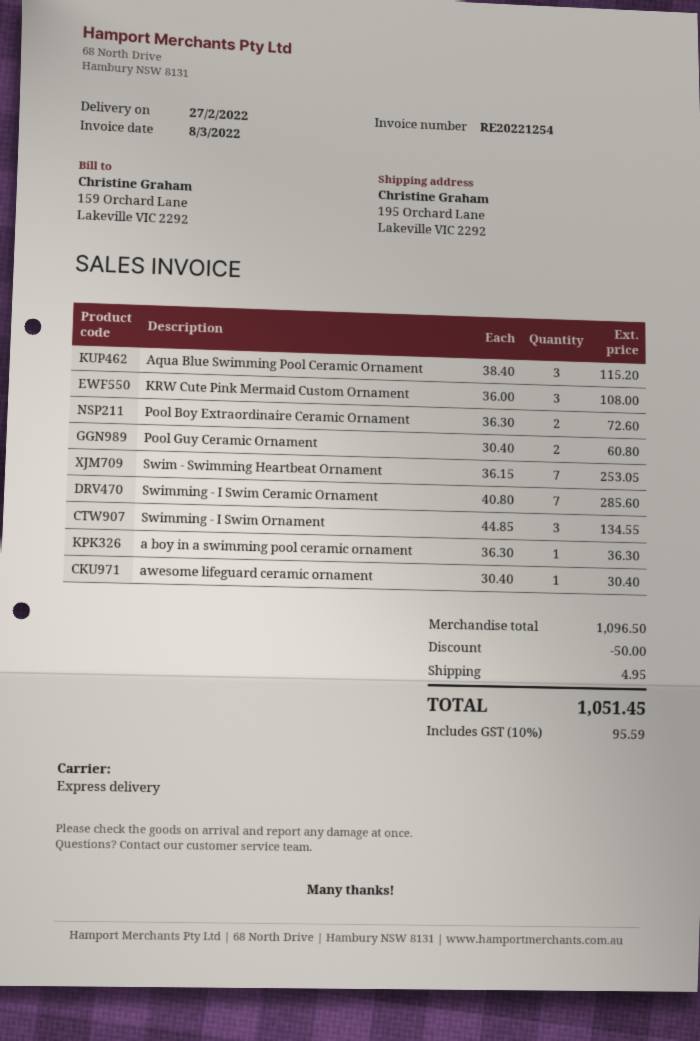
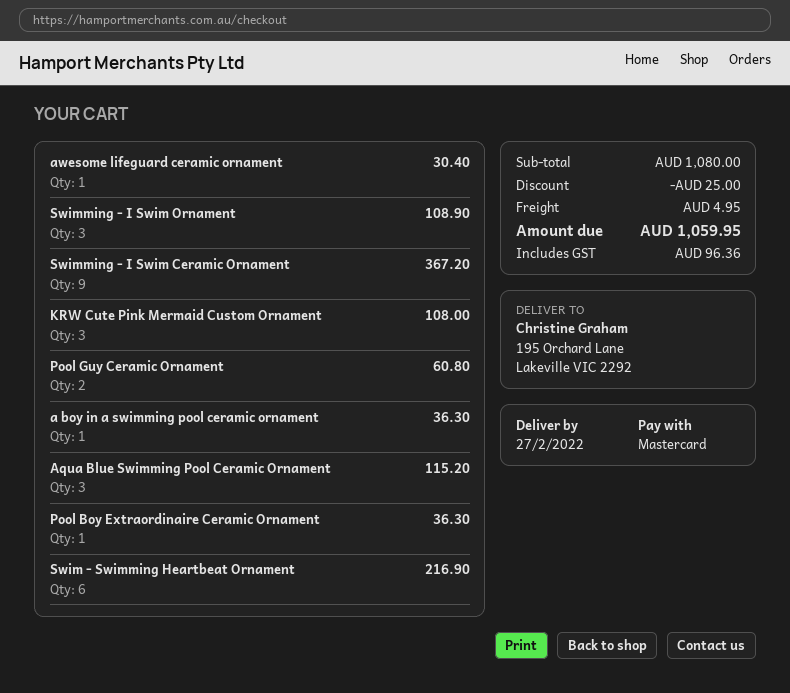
Pool Boy Extraordinaire Ceramic Ornament: 2 for 72.60 -> 1 for 36.30
Swim - Swimming Heartbeat Ornament: 7 for 253.05 -> 6 for 216.90
Swimming - I Swim Ceramic Ornament: 7 for 285.60 -> 9 for 367.20
Swimming - I Swim Ornament: 3 for 134.55 -> 3 for 108.90
subtotal: 1096.50 -> 1080.00
discount: 50.00 -> 25.00
tax: 95.59 -> 96.36
total: 1051.45 -> 1059.95

